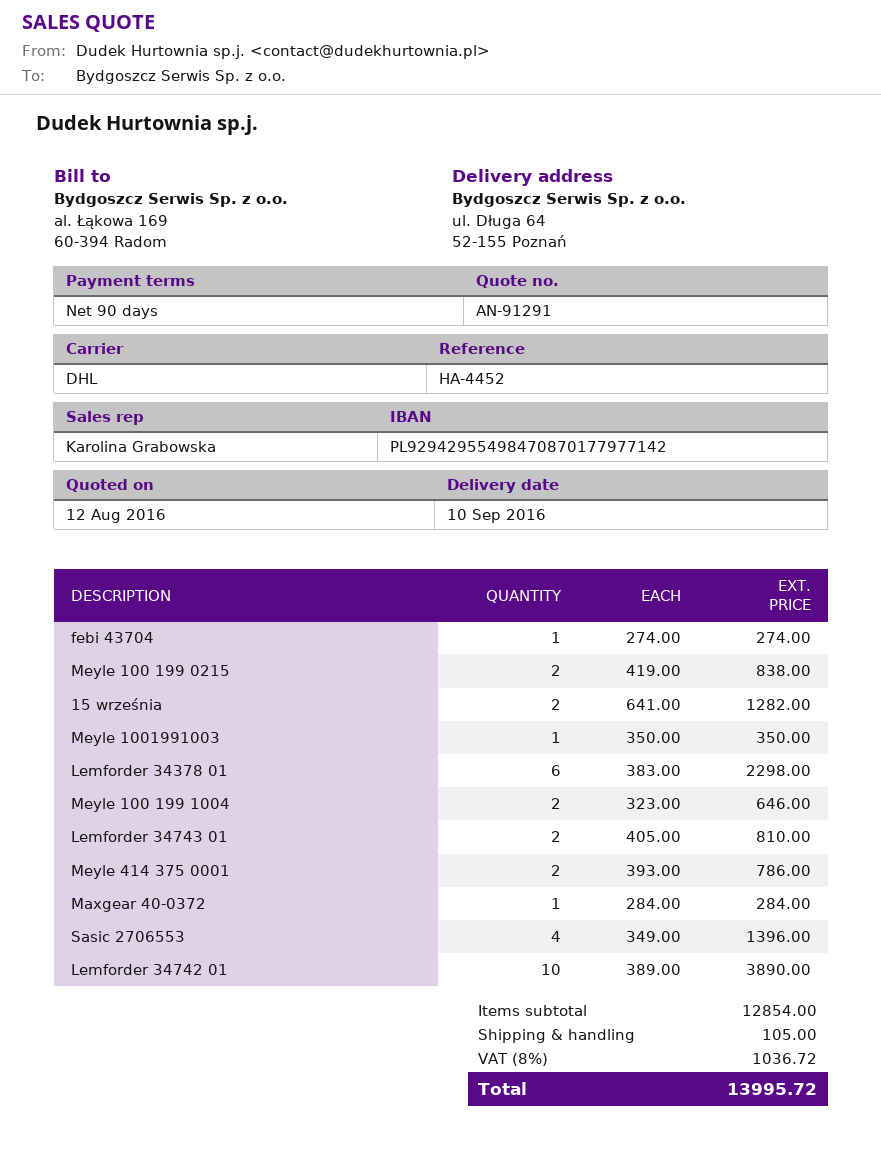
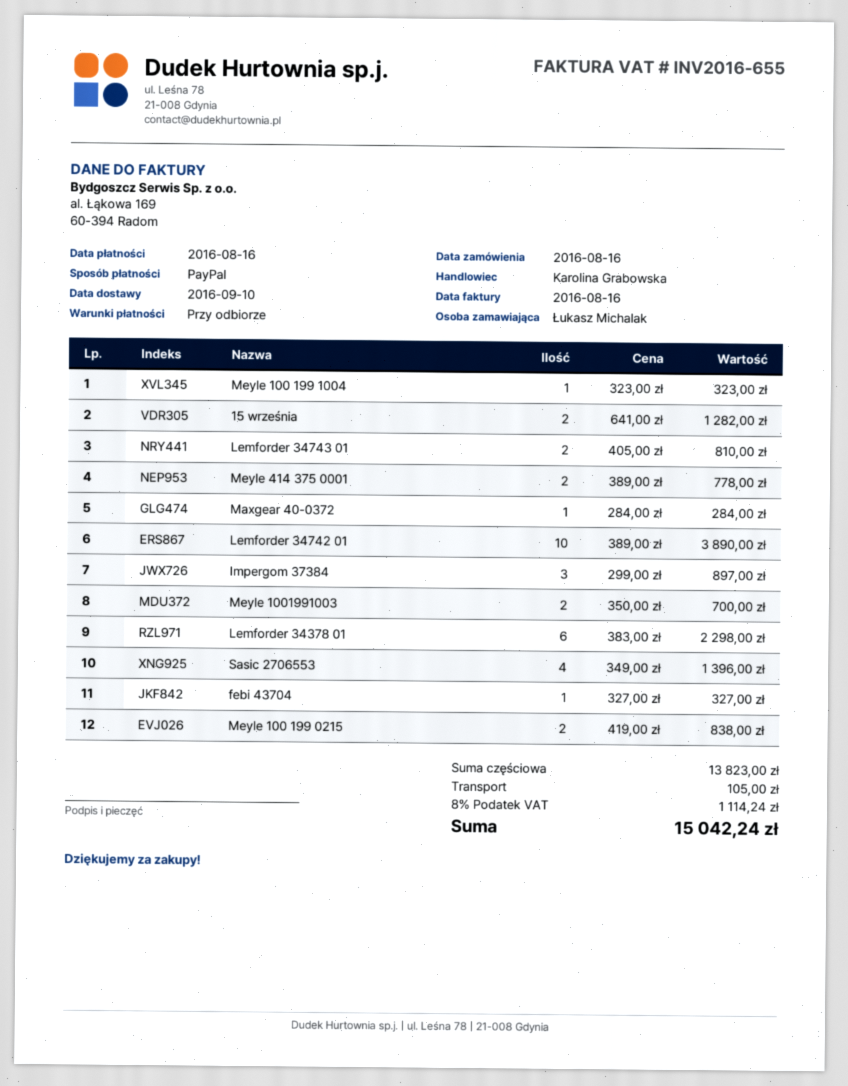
payment terms: 90 days -> on receipt
febi 43704: 1 x 274.00 = 274.00 -> 1 x 327.00 = 327.00
Meyle 1001991003: 1 x 350.00 = 350.00 -> 2 x 350.00 = 700.00
Meyle 100 199 1004: 2 x 323.00 = 646.00 -> 1 x 323.00 = 323.00
Meyle 414 375 0001: 2 x 393.00 = 786.00 -> 2 x 389.00 = 778.00
Impergom 37384: none -> 3 x 299.00 = 897.00
subtotal: 12854.00 -> 13823.00
tax: 8% = 1036.72 -> 8% = 1114.24
total: 13995.72 -> 15042.24

